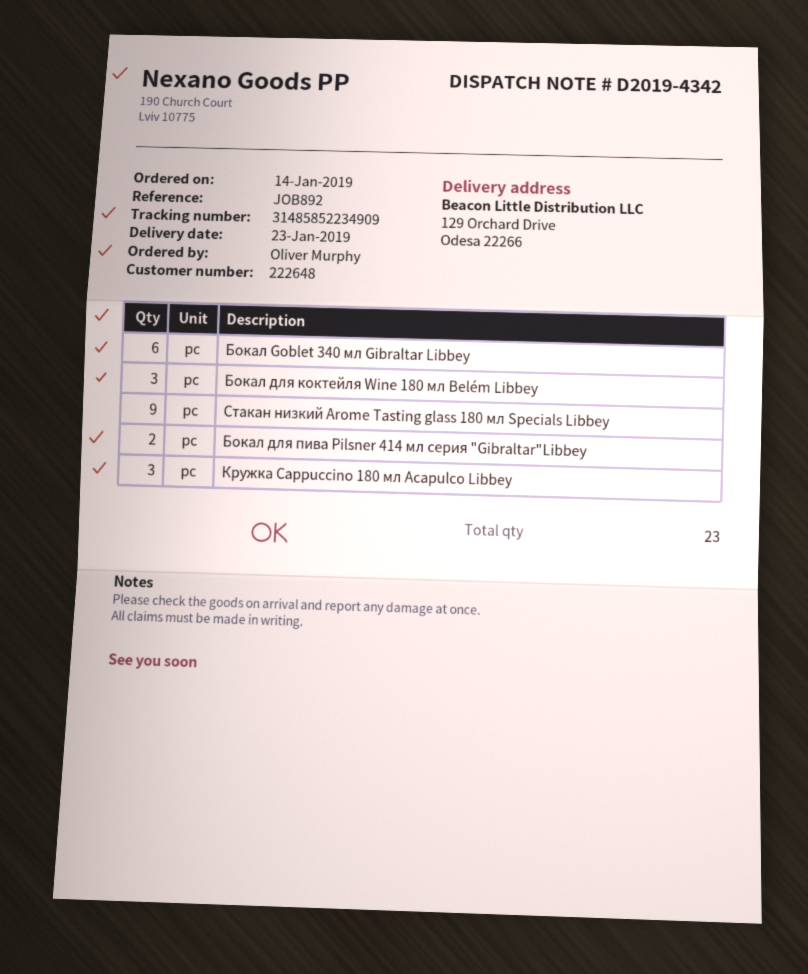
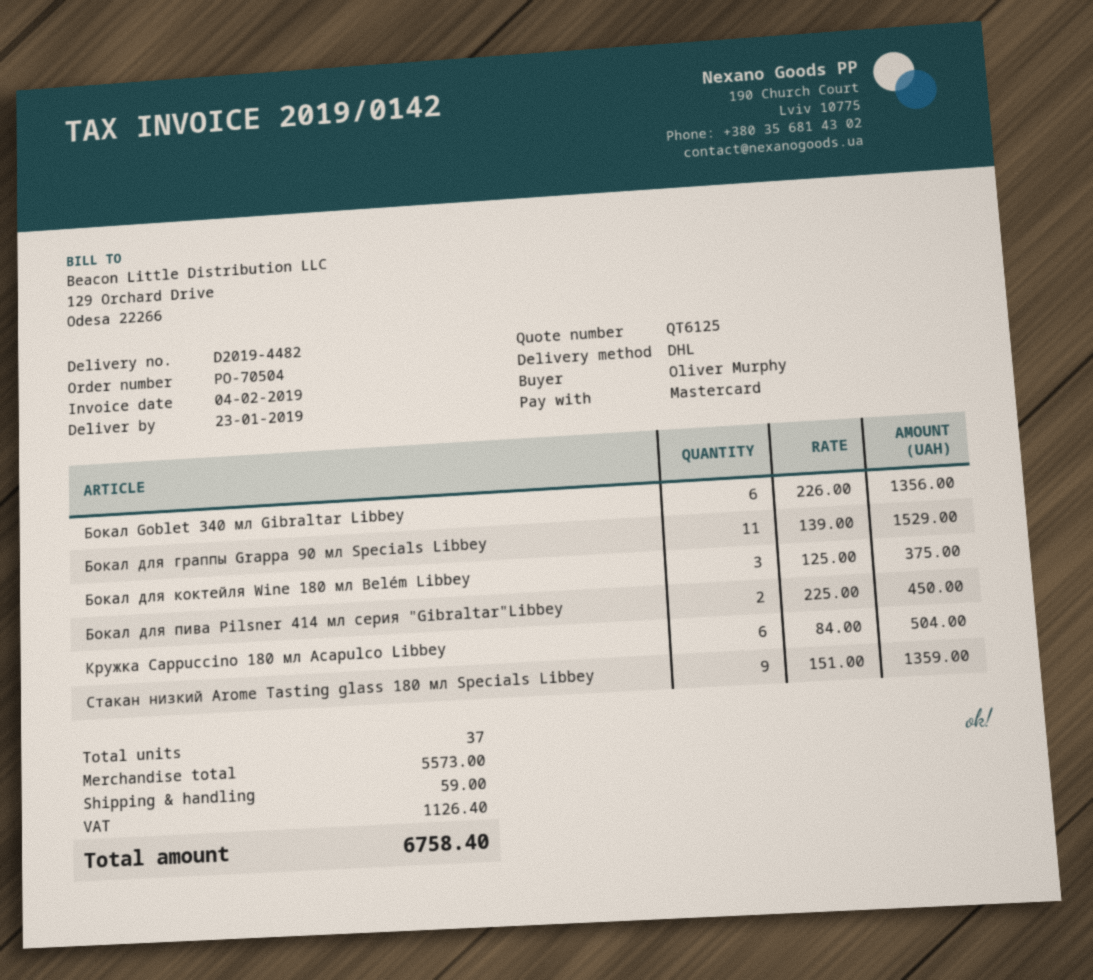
delivery note number: D2019-4342 -> D2019-4482
Кружка Cappuccino 180 мл Acapulco Libbey: 3 -> 6
Бокал для граппы Grappa 90 мл Specials Libbey: none -> 11
total quantity: 23 -> 37

